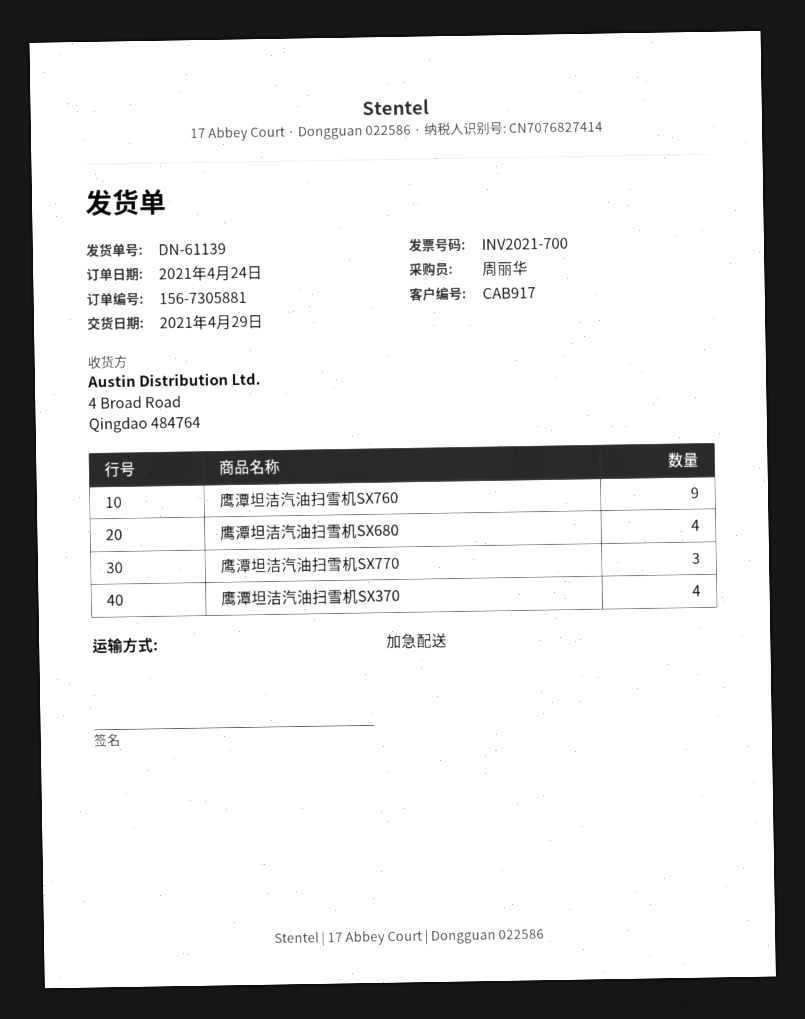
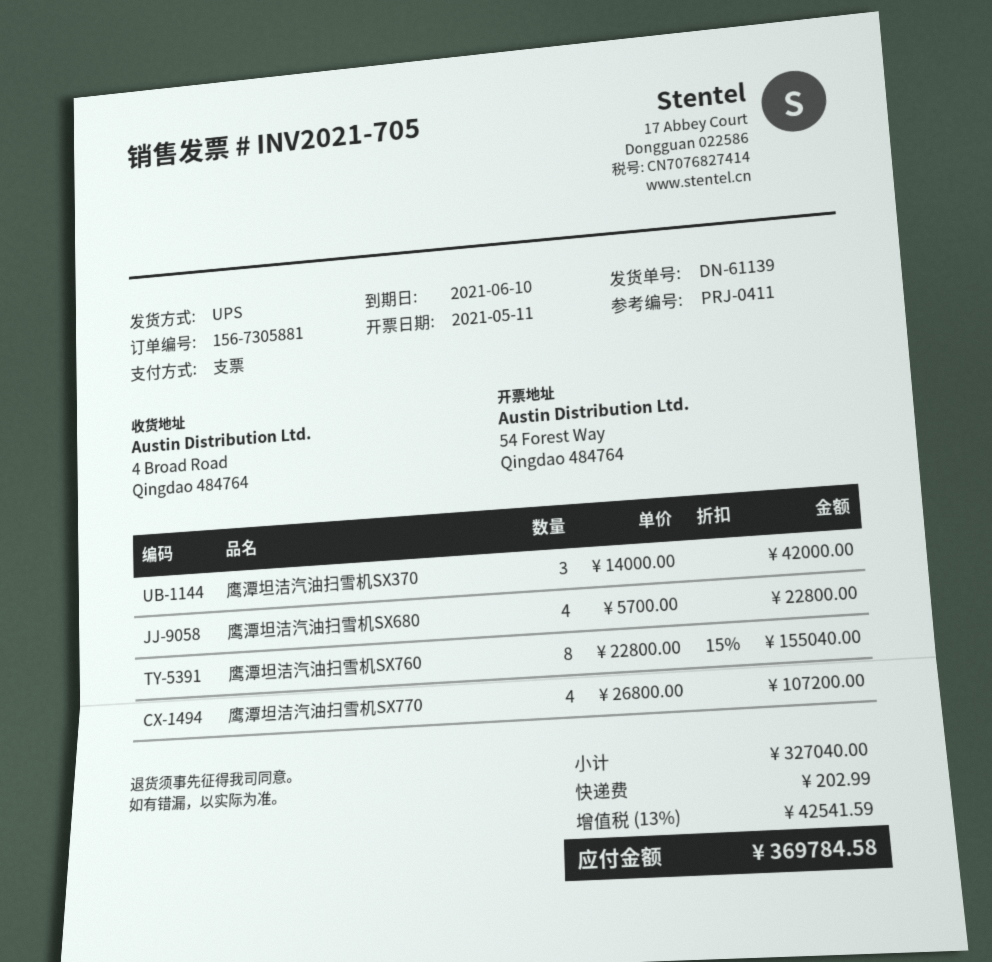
invoice number: INV2021-700 -> INV2021-705
shipping method: express -> UPS
鹰潭坦洁汽油扫雪机SX760: 9 -> 8
鹰潭坦洁汽油扫雪机SX770: 3 -> 4
鹰潭坦洁汽油扫雪机SX370: 4 -> 3

